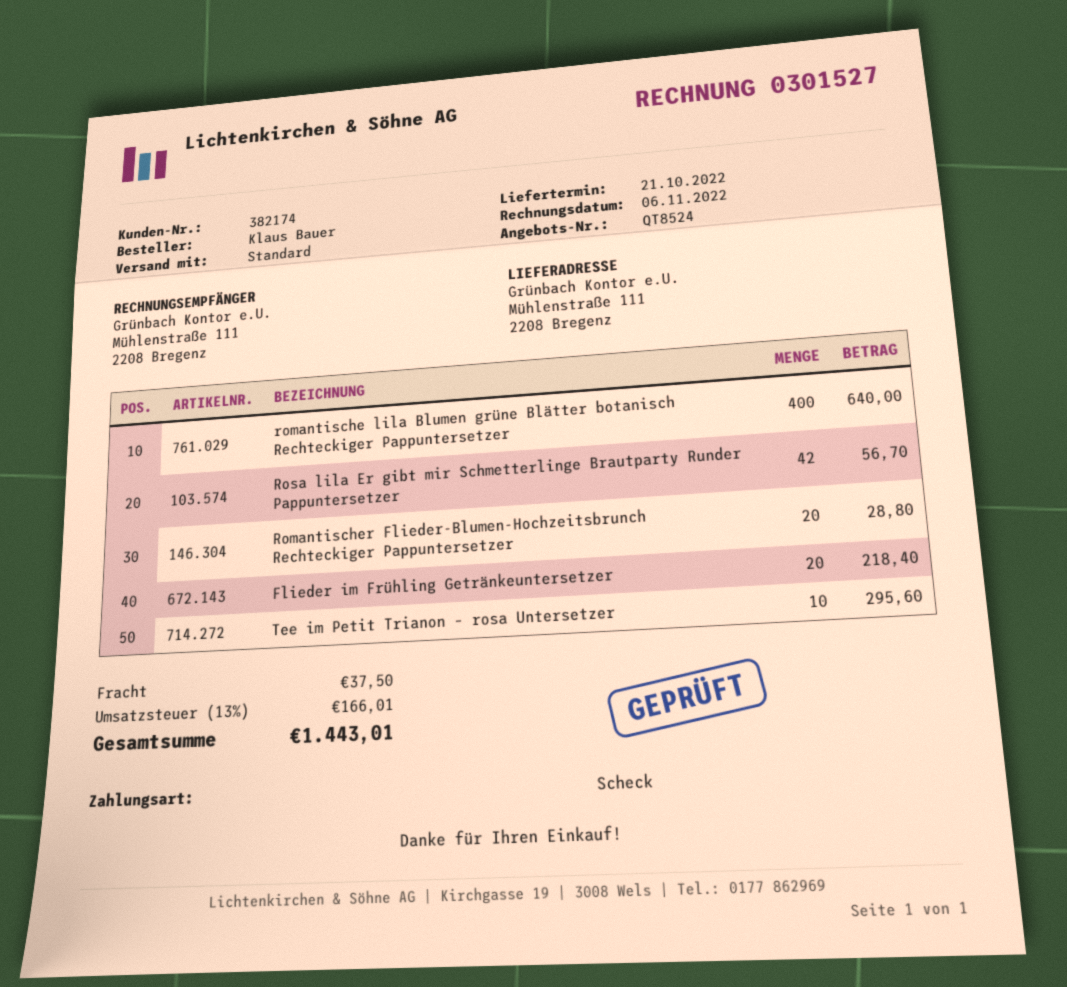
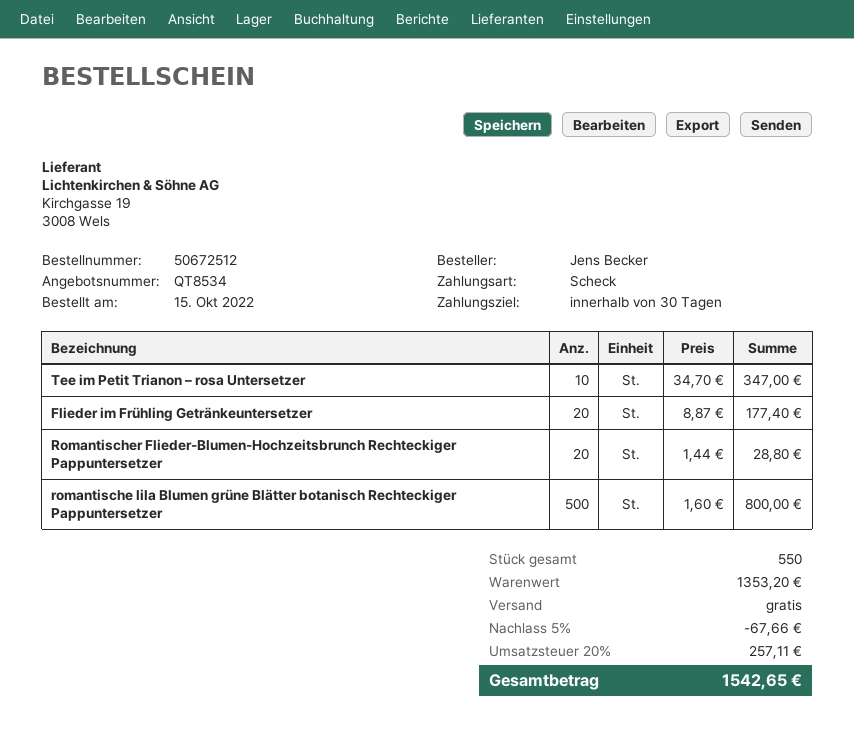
quote number: QT8524 -> QT8534
ordered by: Klaus Bauer -> Jens Becker
romantische lila Blumen grüne Blätter botanisch Rechteckiger Pappuntersetzer: 400 for 640.00 -> 500 for 800.00
Rosa lila Er gibt mir Schmetterlinge Brautparty Runder Pappuntersetzer: 42 for 56.70 -> none
Flieder im Frühling Getränkeuntersetzer: 20 for 218.40 -> 20 for 177.40
Tee im Petit Trianon – rosa Untersetzer: 10 for 295.60 -> 10 for 347.00
discount: none -> 5% = 67.66
shipping: 37.50 -> 0.00
tax: 13% = 166.01 -> 20% = 257.11
total: 1443.01 -> 1542.65

